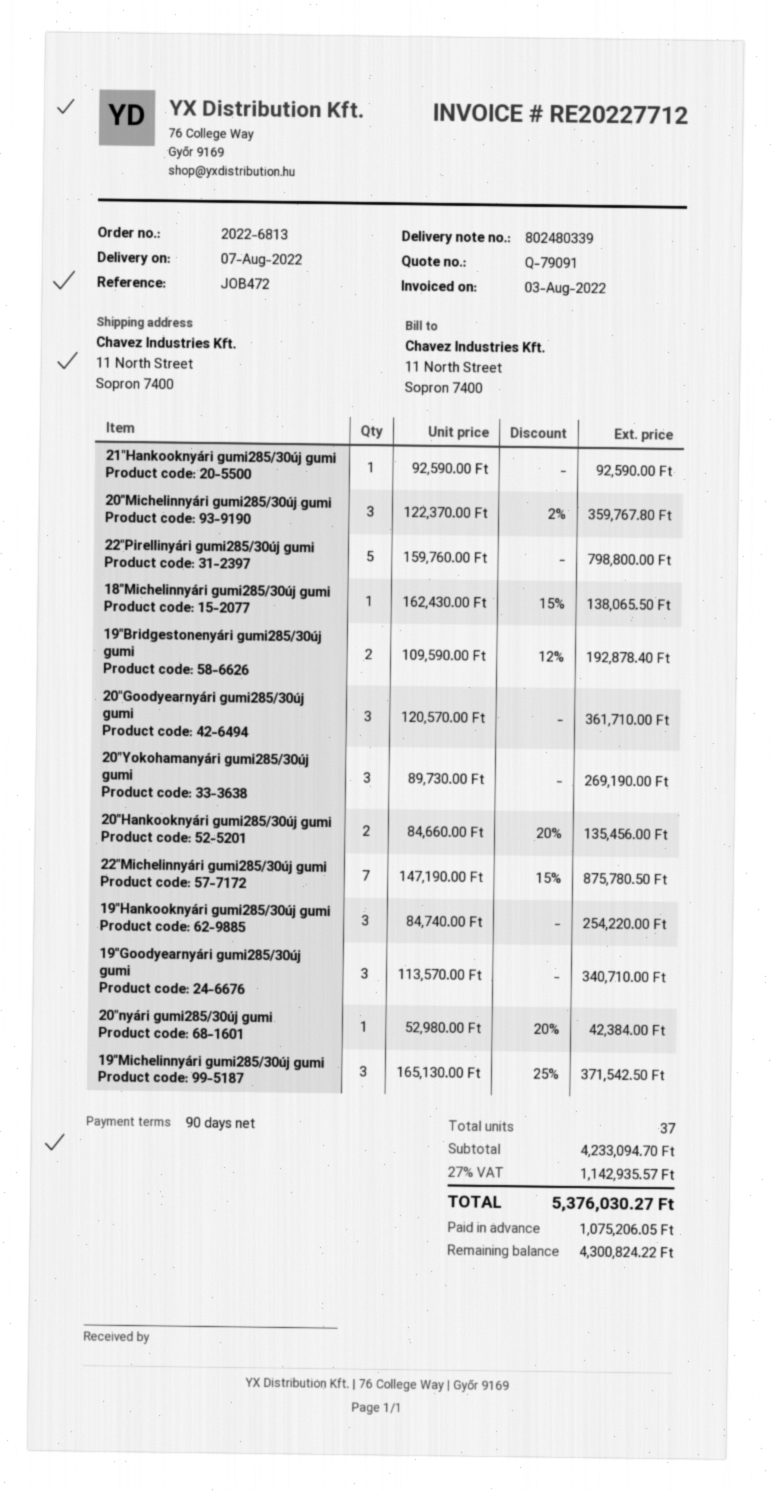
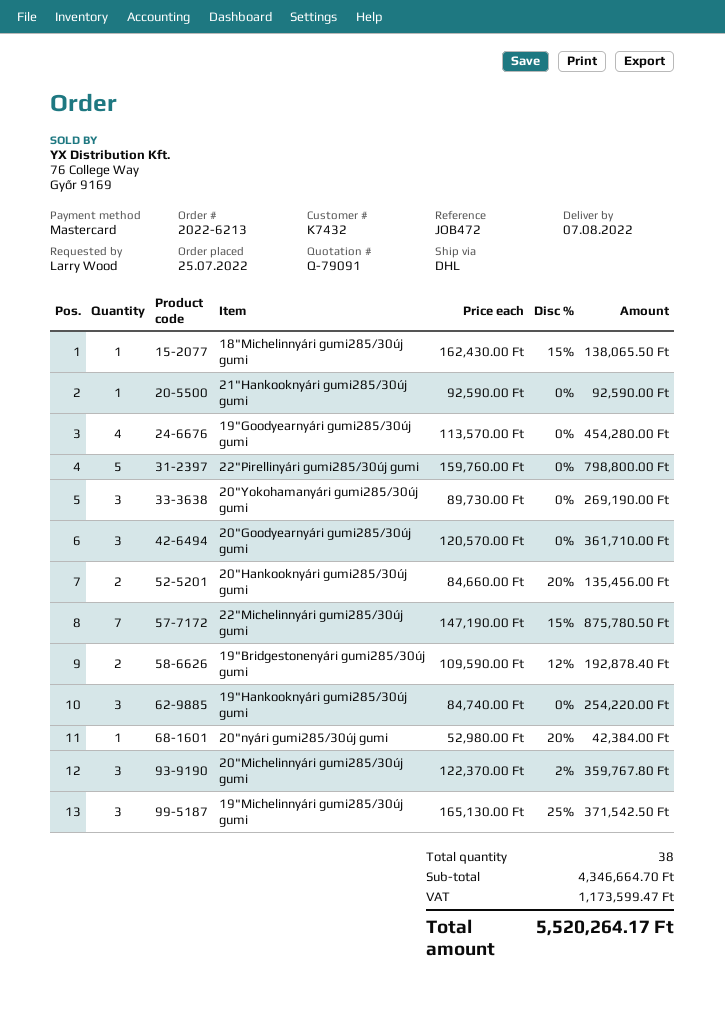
order number: 2022-6813 -> 2022-6213
19"Goodyearnyári gumi285/30új gumi: 3 x 113570.00 = 340710.00 -> 4 x 113570.00 = 454280.00
total quantity: 37 -> 38
subtotal: 4233094.70 -> 4346664.70
tax: 1142935.57 -> 1173599.47
total: 5376030.27 -> 5520264.17

